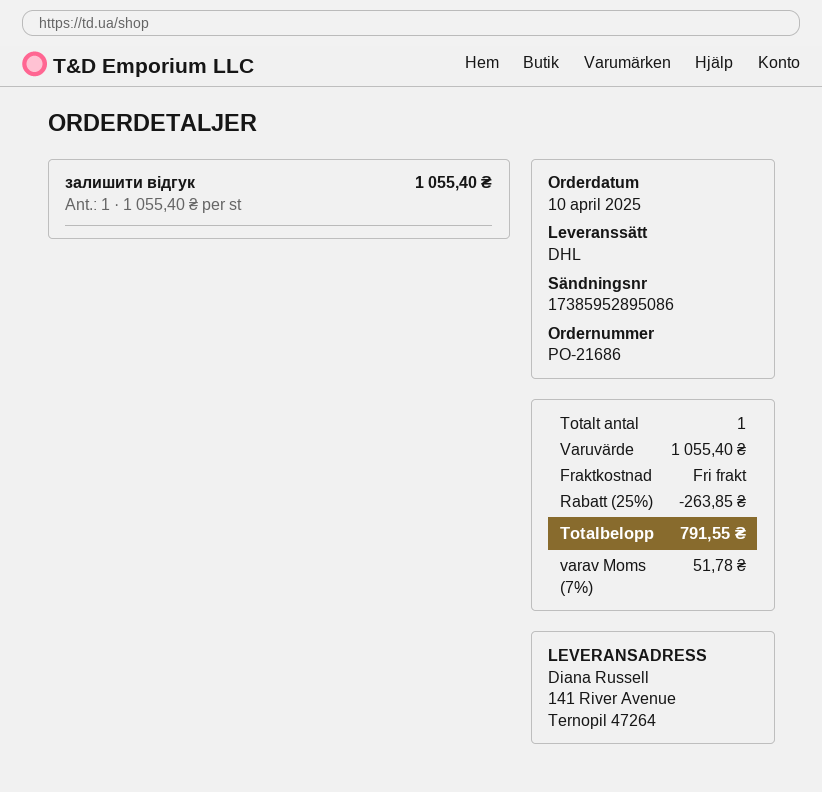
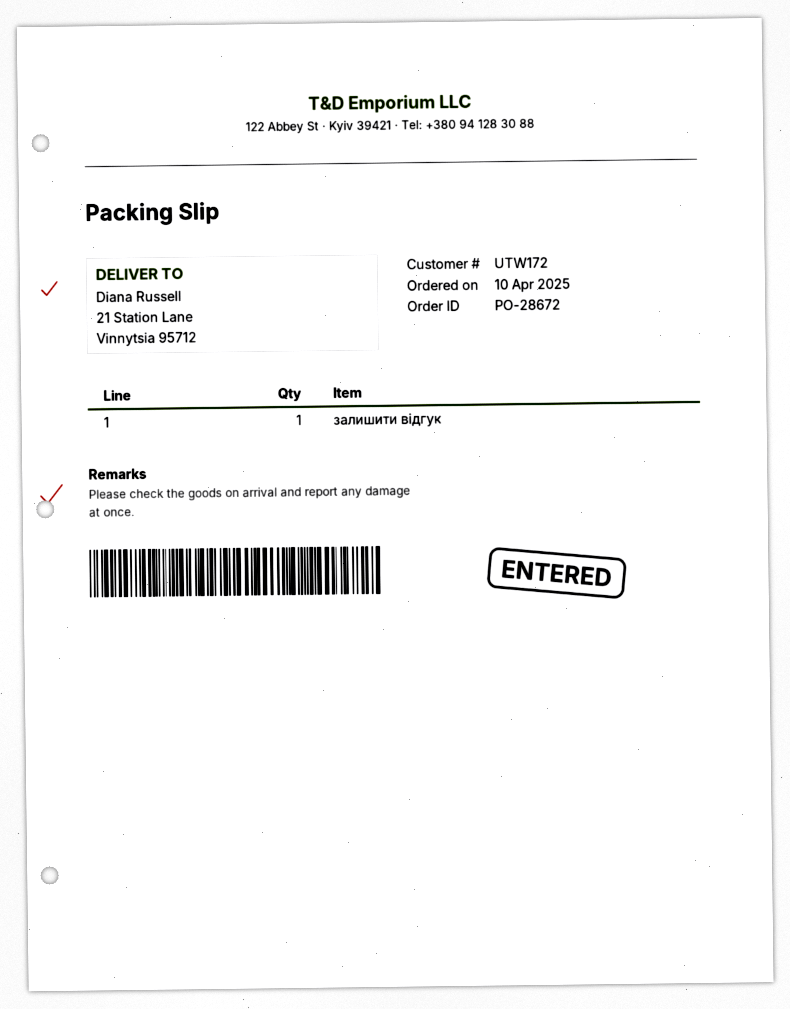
order number: PO-21686 -> PO-28672
ship to: 141 River Avenue, Ternopil 47264 -> 21 Station Lane, Vinnytsia 95712

